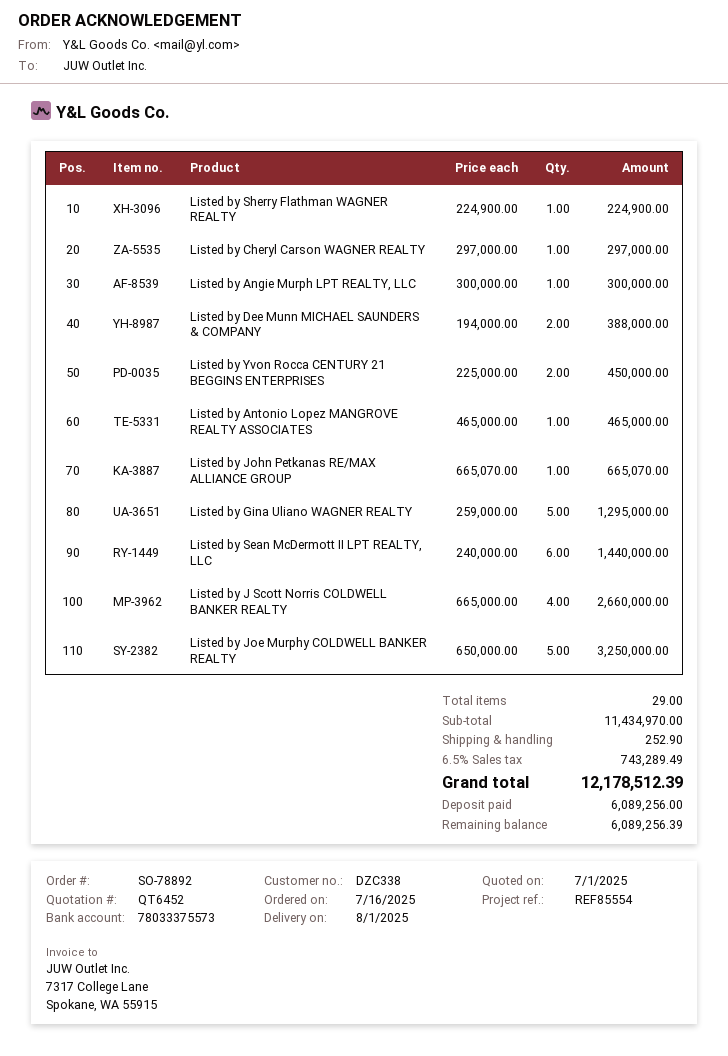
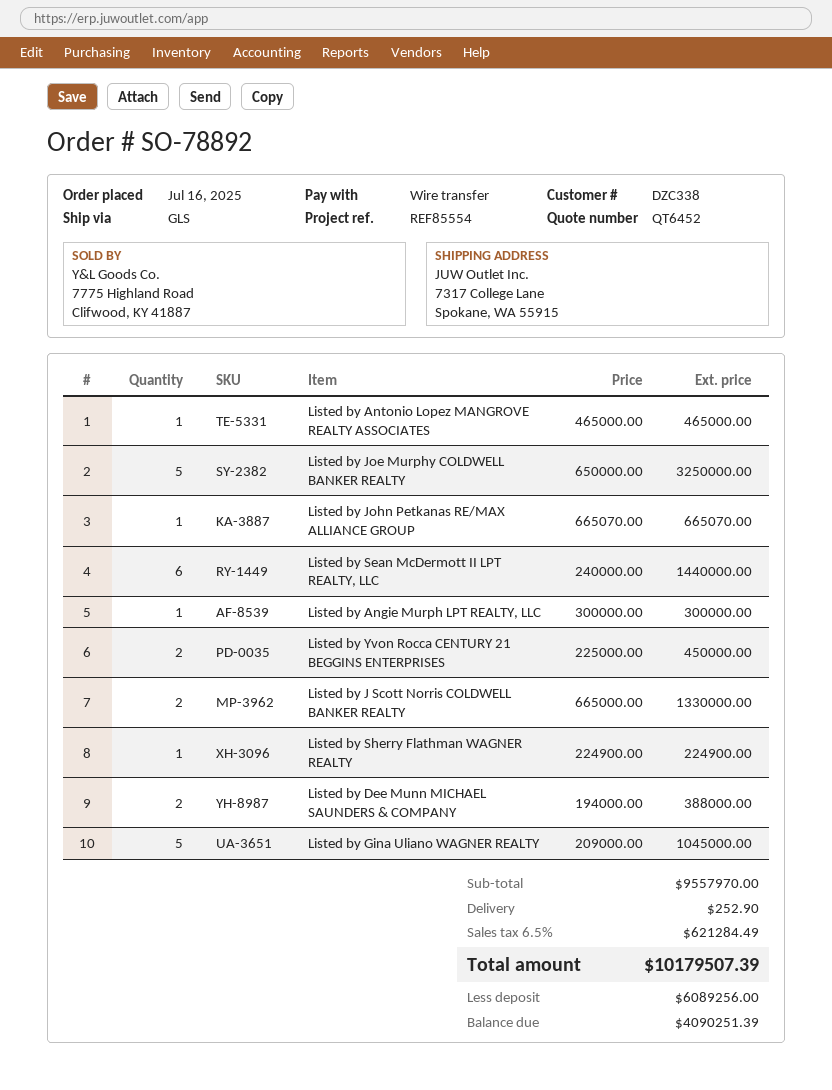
Listed by Cheryl Carson WAGNER REALTY: 1 x 297000.00 = 297000.00 -> none
Listed by Gina Uliano WAGNER REALTY: 5 x 259000.00 = 1295000.00 -> 5 x 209000.00 = 1045000.00
Listed by J Scott Norris COLDWELL BANKER REALTY: 4 x 665000.00 = 2660000.00 -> 2 x 665000.00 = 1330000.00
subtotal: 11434970.00 -> 9557970.00
tax: 6.5% = 743289.49 -> 6.5% = 621284.49
total: 12178512.39 -> 10179507.39
balance: 6089256.39 -> 4090251.39

